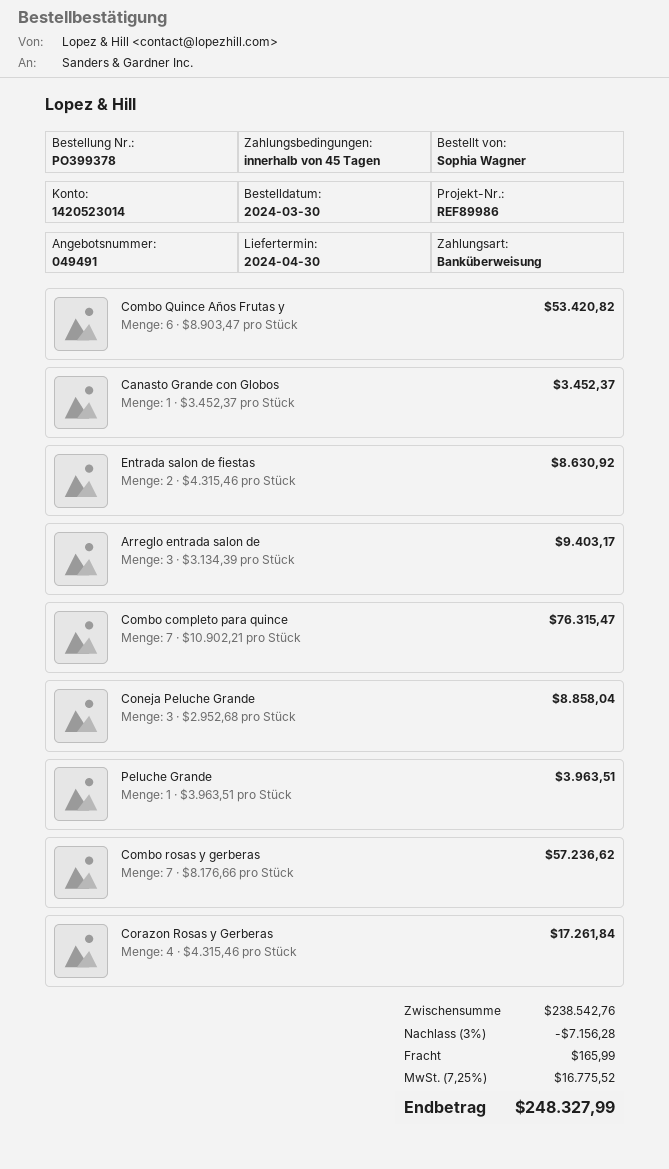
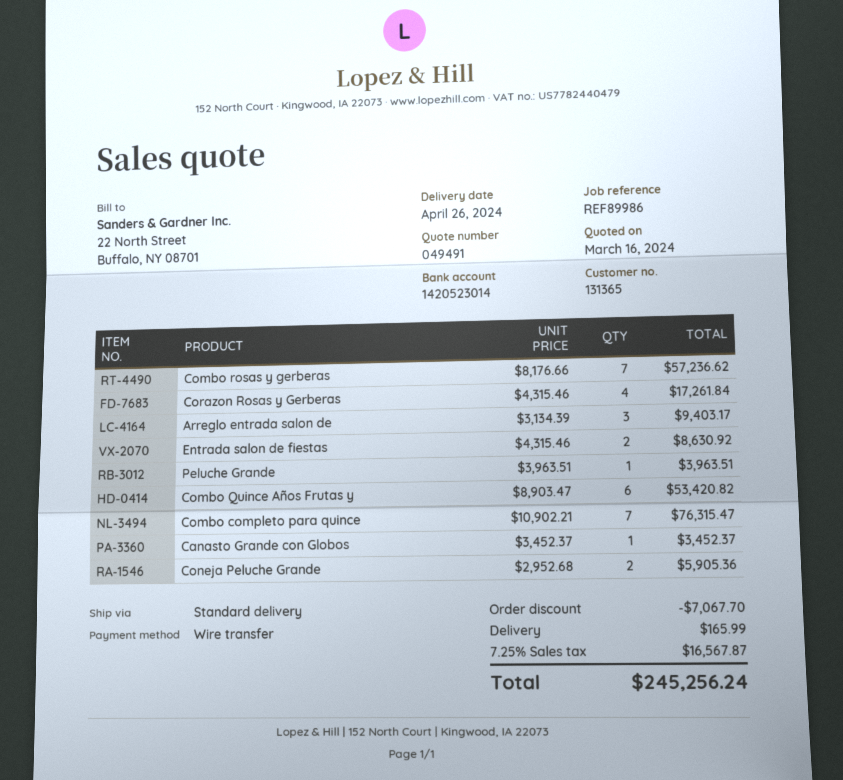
delivery date: 2024-04-30 -> 2024-04-26
Coneja Peluche Grande: 3 x 2952.68 = 8858.04 -> 2 x 2952.68 = 5905.36
discount: 7156.28 -> 7067.70
tax: 7.25% = 16775.52 -> 7.25% = 16567.87
total: 248327.99 -> 245256.24

